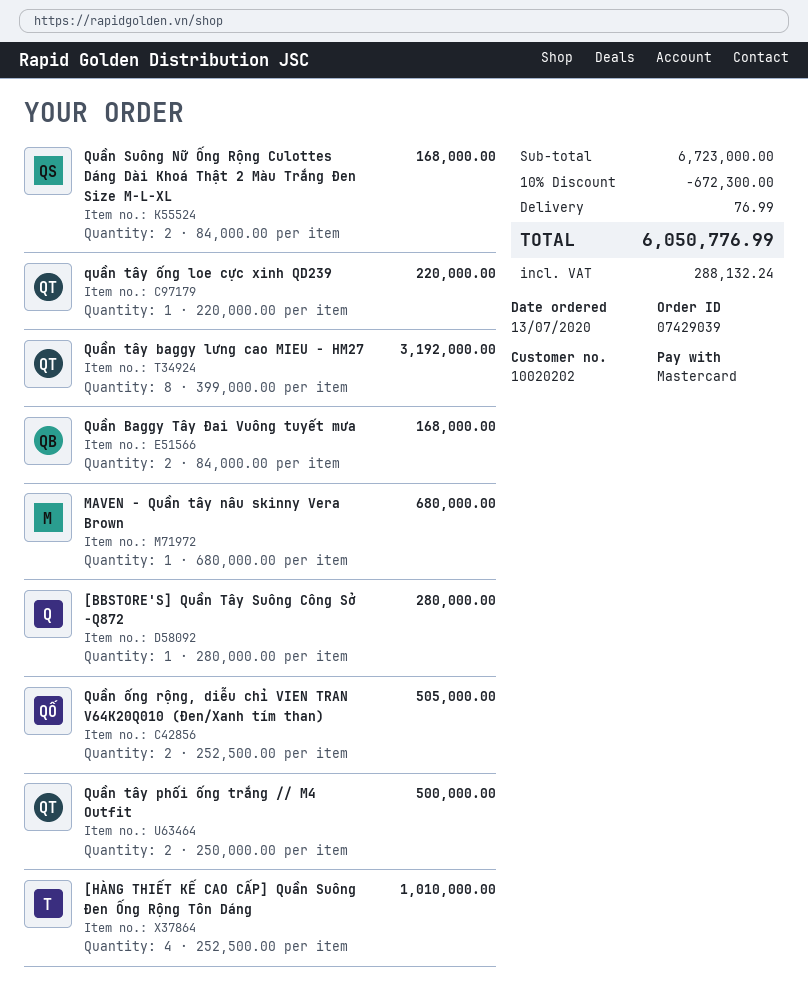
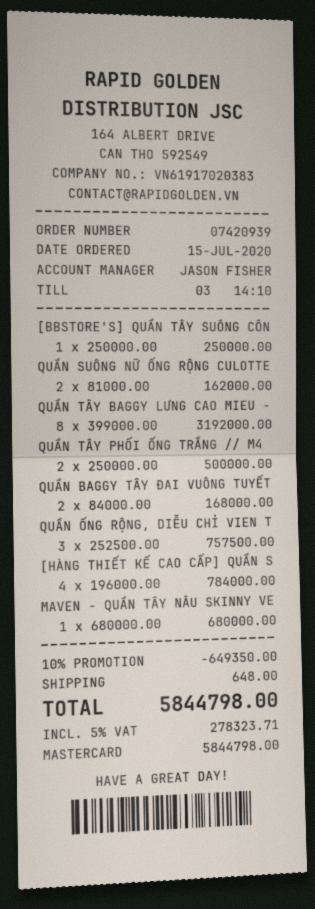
order number: 07429039 -> 07420939
order date: 2020-07-13 -> 2020-07-15
Quần Suông Nữ Ống Rộng Culottes Dáng Dài Khoá Thật 2 Màu Trắng Đen Size M-L-XL: 2 x 84000.00 = 168000.00 -> 2 x 81000.00 = 162000.00
quần tây ống loe cực xinh QD239: 1 x 220000.00 = 220000.00 -> none
[BBSTORE'S] Quần Tây Suông Công Sở -Q872: 1 x 280000.00 = 280000.00 -> 1 x 250000.00 = 250000.00
Quần ống rộng, diễu chỉ VIEN TRAN V64K20Q010 (Đen/Xanh tím than): 2 x 252500.00 = 505000.00 -> 3 x 252500.00 = 757500.00
[HÀNG THIẾT KẾ CAO CẤP] Quần Suông Đen Ống Rộng Tôn Dáng: 4 x 252500.00 = 1010000.00 -> 4 x 196000.00 = 784000.00
discount: 10% = 672300.00 -> 10% = 649350.00
shipping: 76.99 -> 648.00
tax: 288132.24 -> 278323.71
total: 6050776.99 -> 5844798.00

